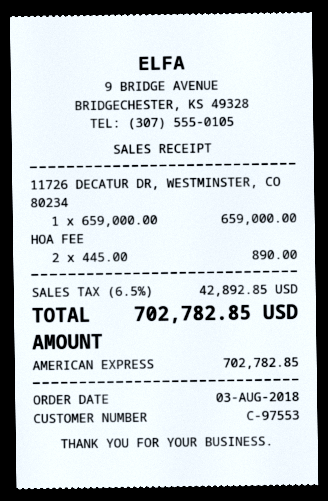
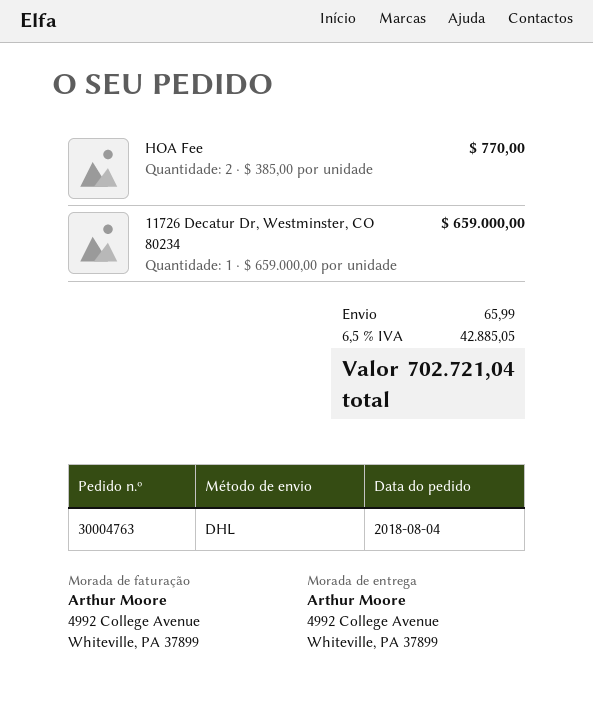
order date: 2018-08-03 -> 2018-08-04
HOA FEE: 2 x 445.00 = 890.00 -> 2 x 385.00 = 770.00
shipping: none -> 65.99
tax: 6.5% = 42892.85 -> 6.5% = 42885.05
total: 702782.85 -> 702721.04

